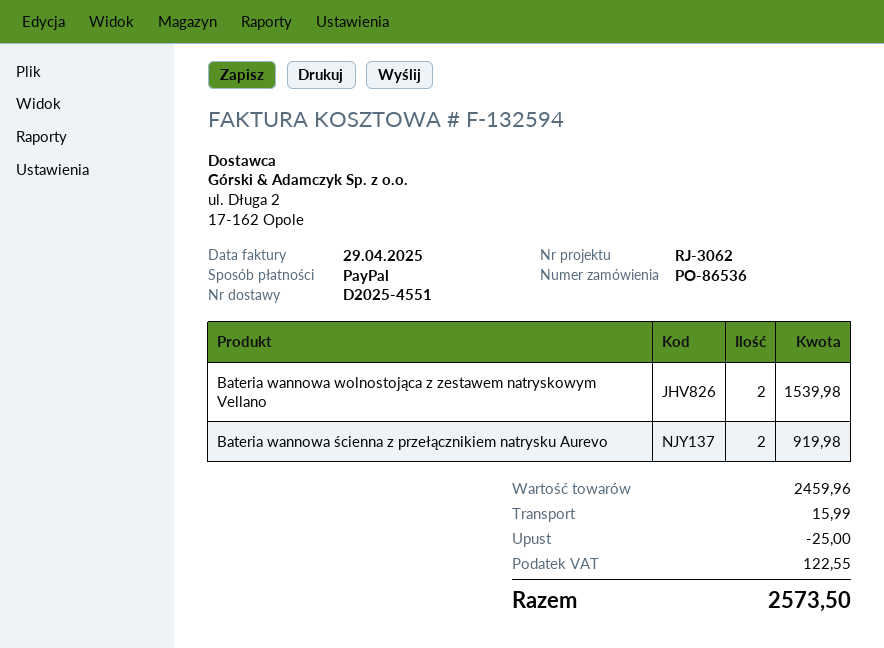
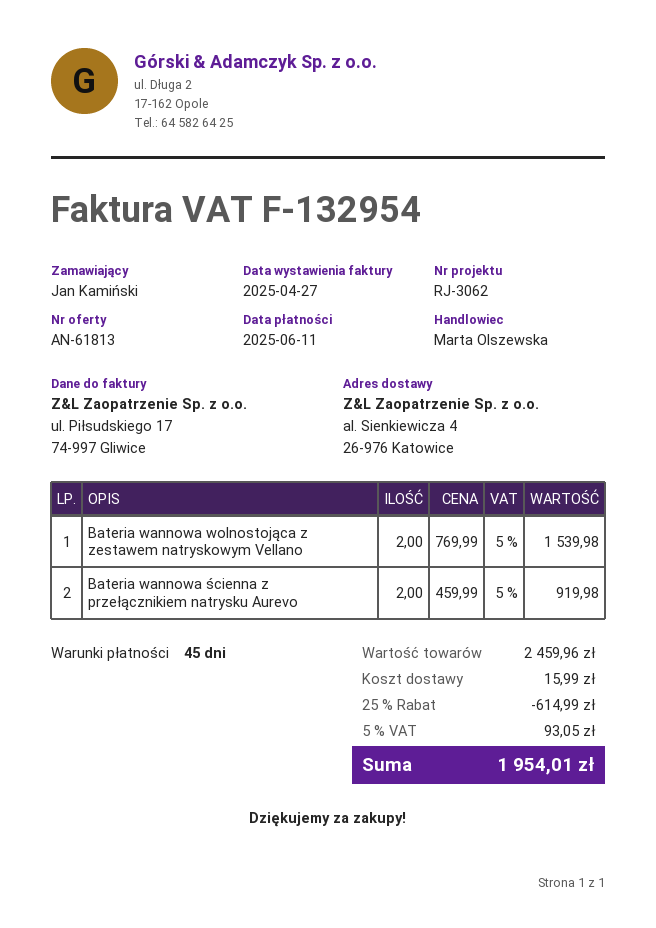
invoice number: F-132594 -> F-132954
invoice date: 2025-04-29 -> 2025-04-27
discount: 25.00 -> 614.99
tax: 122.55 -> 93.05
total: 2573.50 -> 1954.01

